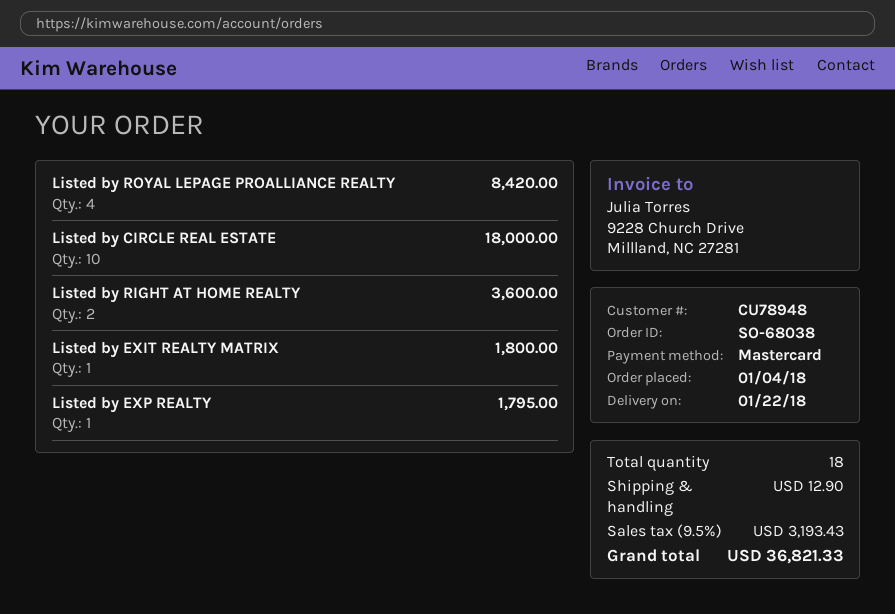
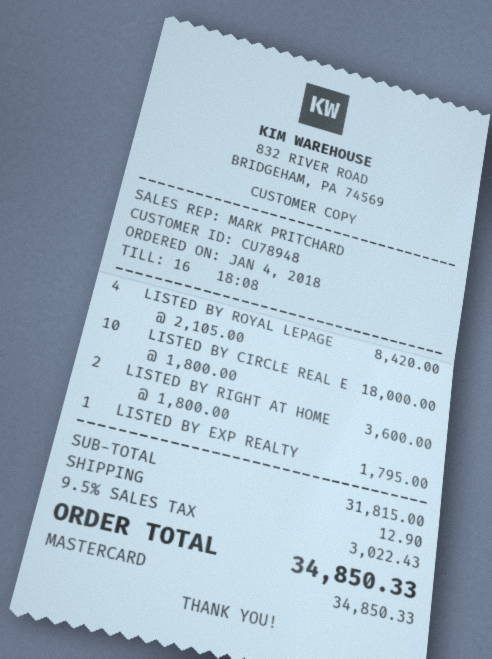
Listed by EXIT REALTY MATRIX: 1 for 1800.00 -> none
tax: 9.5% = 3193.43 -> 9.5% = 3022.43
total: 36821.33 -> 34850.33

